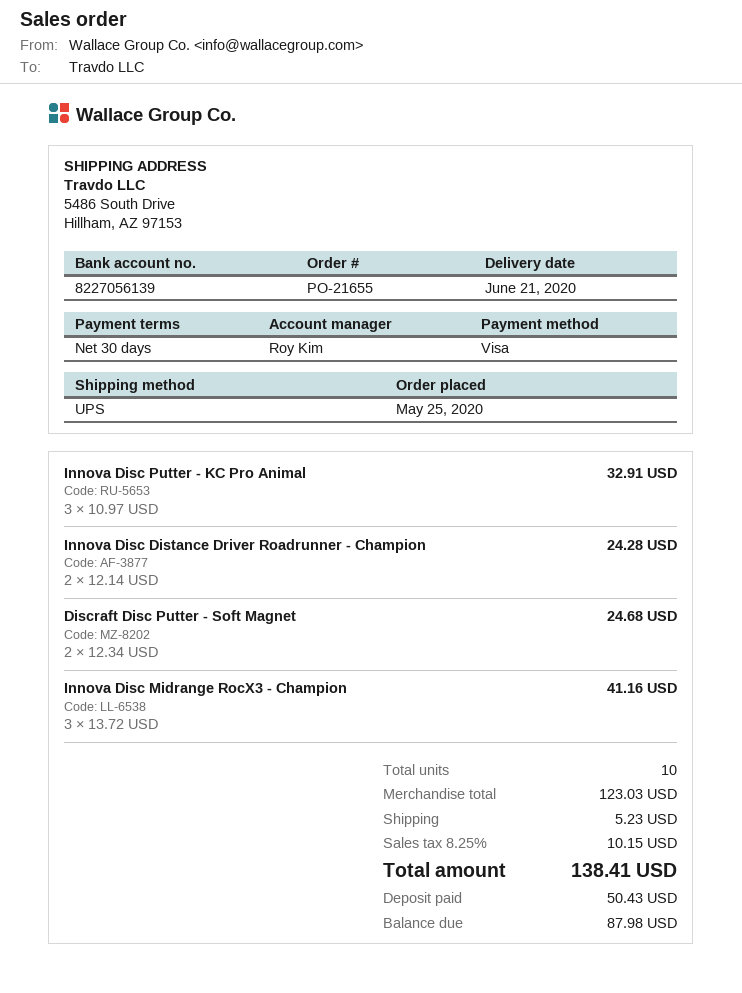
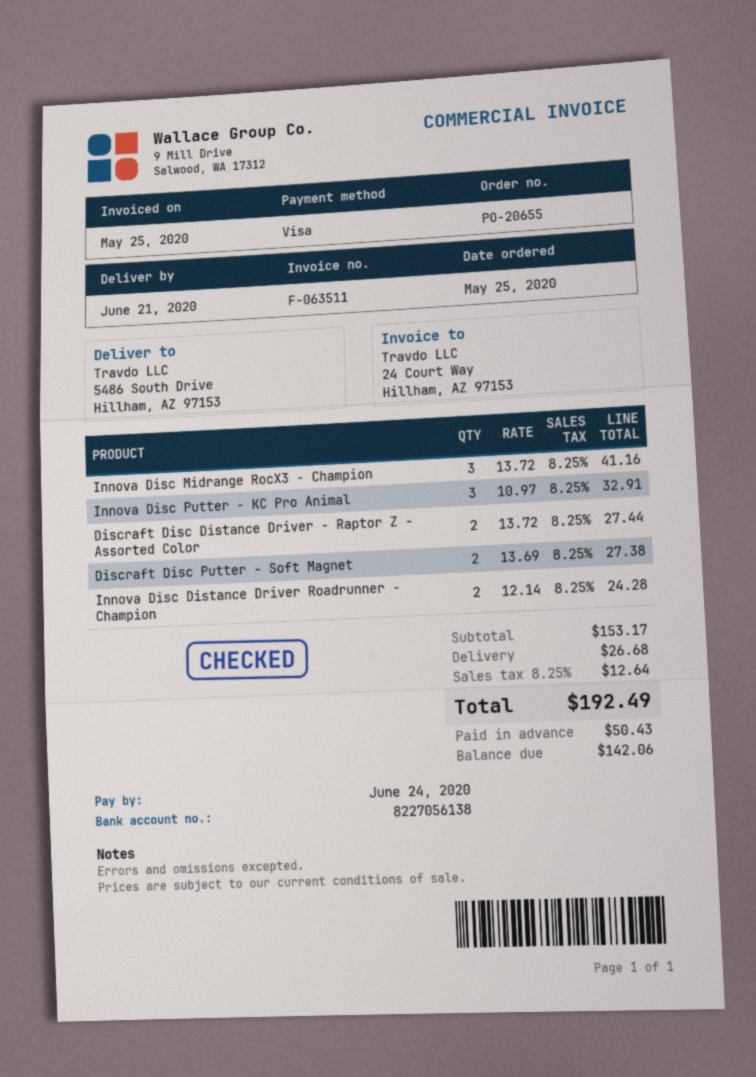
order number: PO-21655 -> PO-20655
bank account: 8227056139 -> 8227056138
Discraft Disc Putter - Soft Magnet: 2 x 12.34 = 24.68 -> 2 x 13.69 = 27.38
Discraft Disc Distance Driver - Raptor Z - Assorted Color: none -> 2 x 13.72 = 27.44
subtotal: 123.03 -> 153.17
shipping: 5.23 -> 26.68
tax: 8.25% = 10.15 -> 8.25% = 12.64
total: 138.41 -> 192.49
balance: 87.98 -> 142.06

